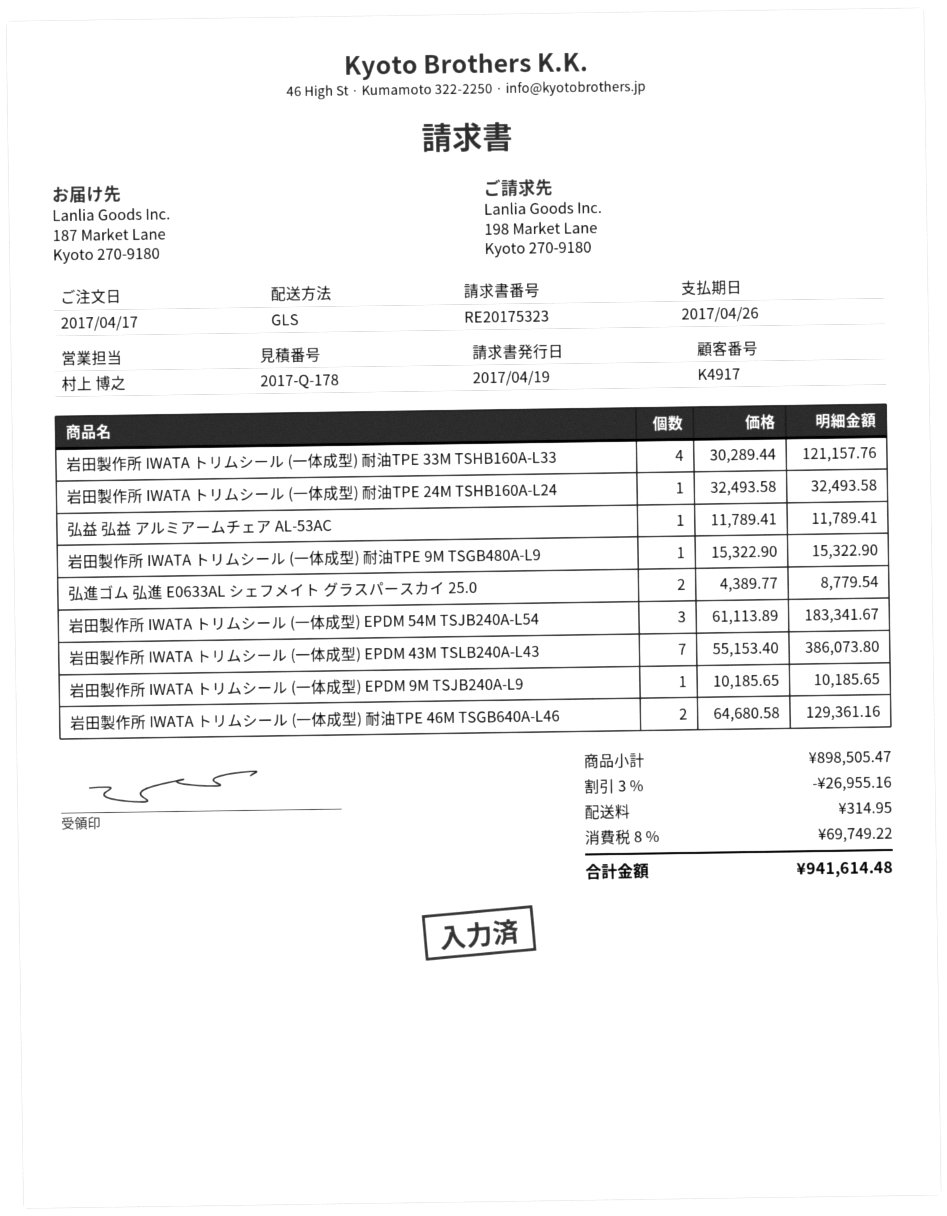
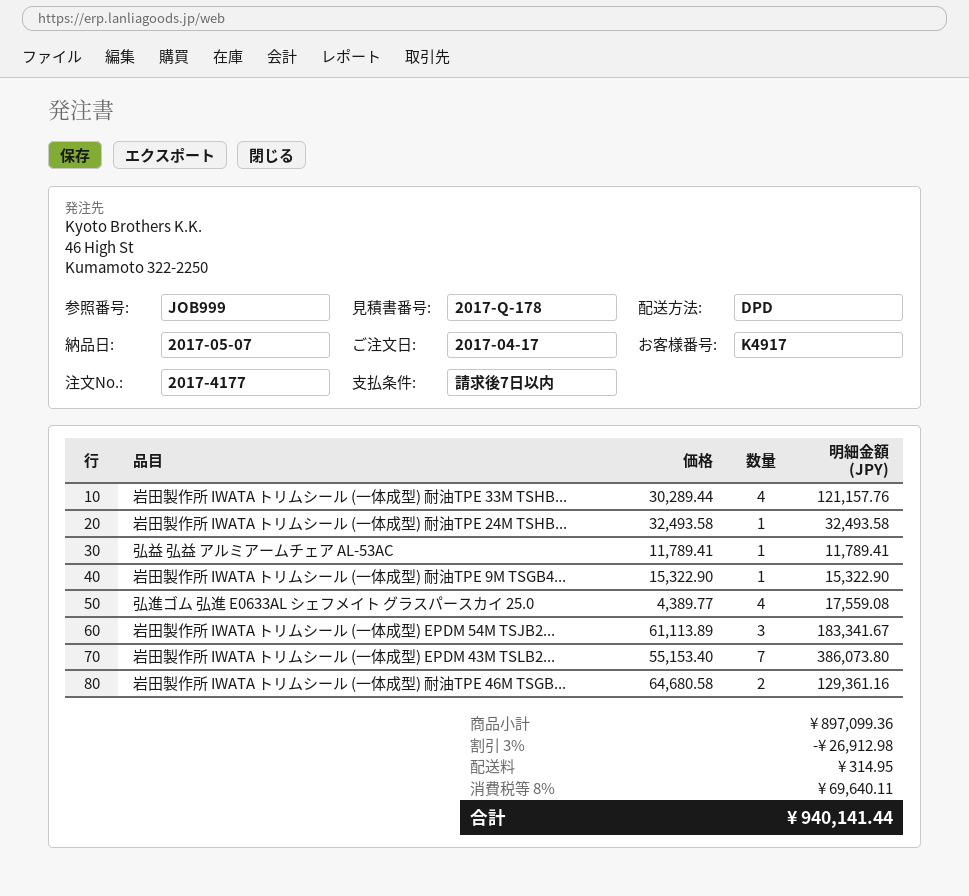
shipping method: GLS -> DPD
弘進ゴム 弘進 E0633AL シェフメイト グラスパースカイ 25.0: 2 x 4389.77 = 8779.54 -> 4 x 4389.77 = 17559.08
岩田製作所 IWATA トリムシール (一体成型) EPDM 9M TSJB240A-L9: 1 x 10185.65 = 10185.65 -> none
subtotal: 898505.47 -> 897099.36
discount: 3% = 26955.16 -> 3% = 26912.98
tax: 8% = 69749.22 -> 8% = 69640.11
total: 941614.48 -> 940141.44

